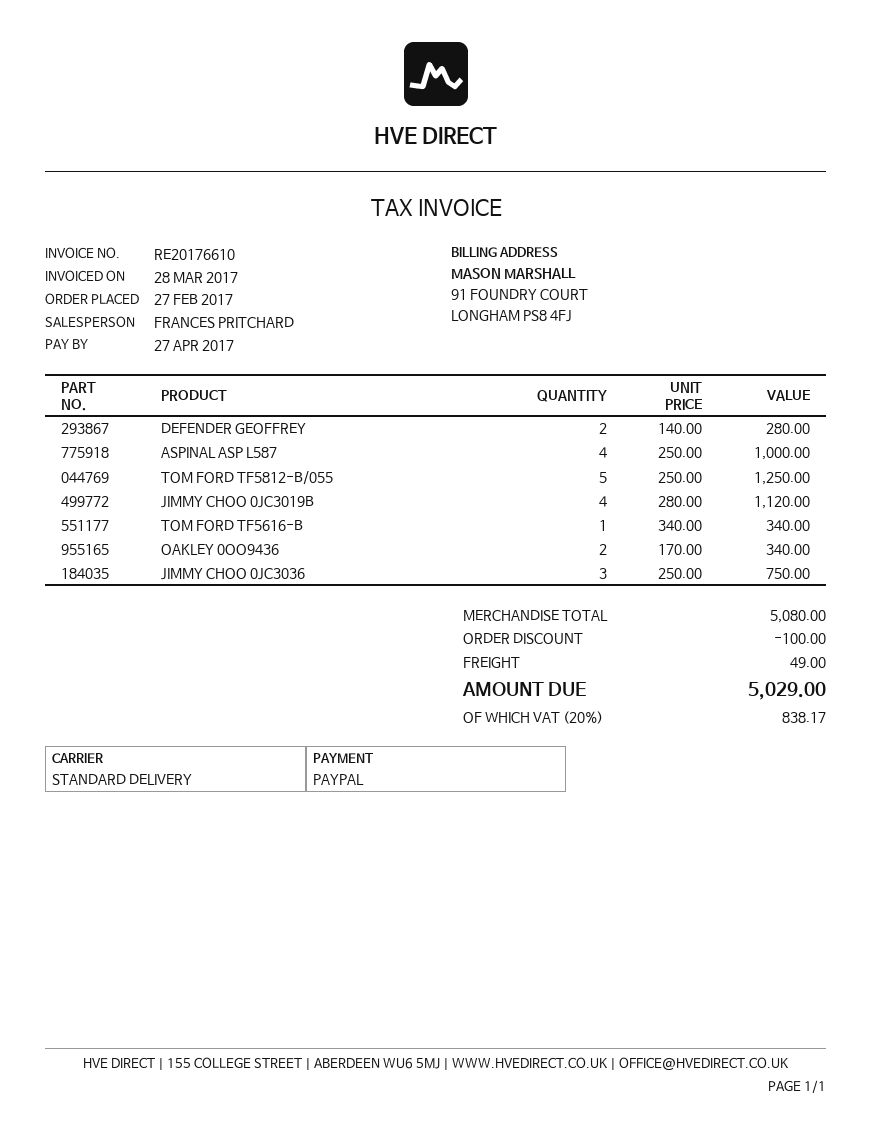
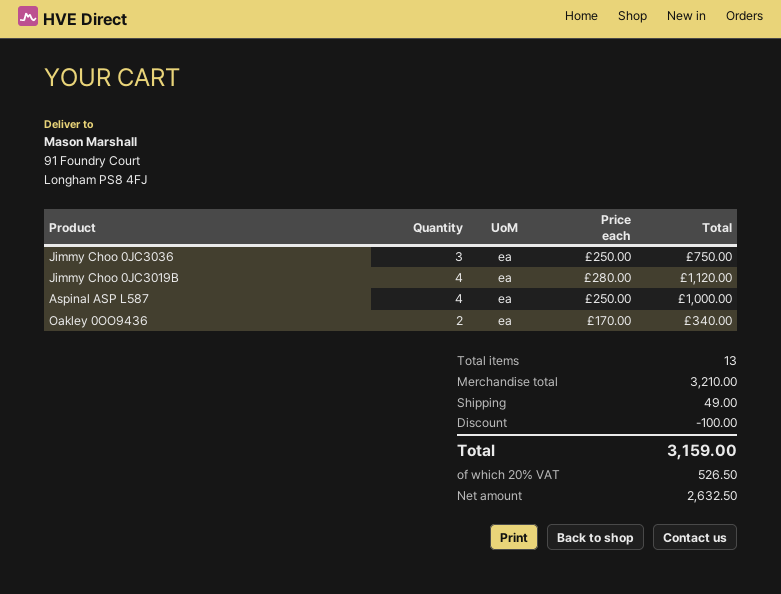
DEFENDER GEOFFREY: 2 x 140.00 = 280.00 -> none
TOM FORD TF5812-B/055: 5 x 250.00 = 1250.00 -> none
TOM FORD TF5616-B: 1 x 340.00 = 340.00 -> none
subtotal: 5080.00 -> 3210.00
tax: 20% = 838.17 -> 20% = 526.50
total: 5029.00 -> 3159.00

